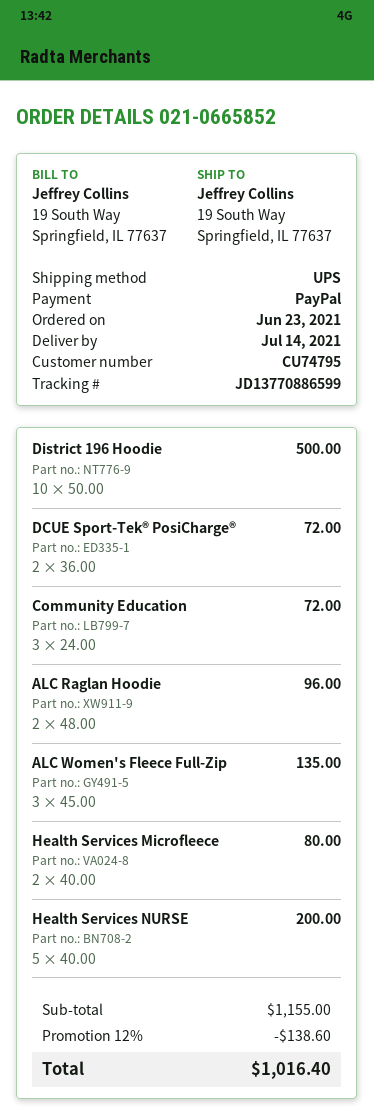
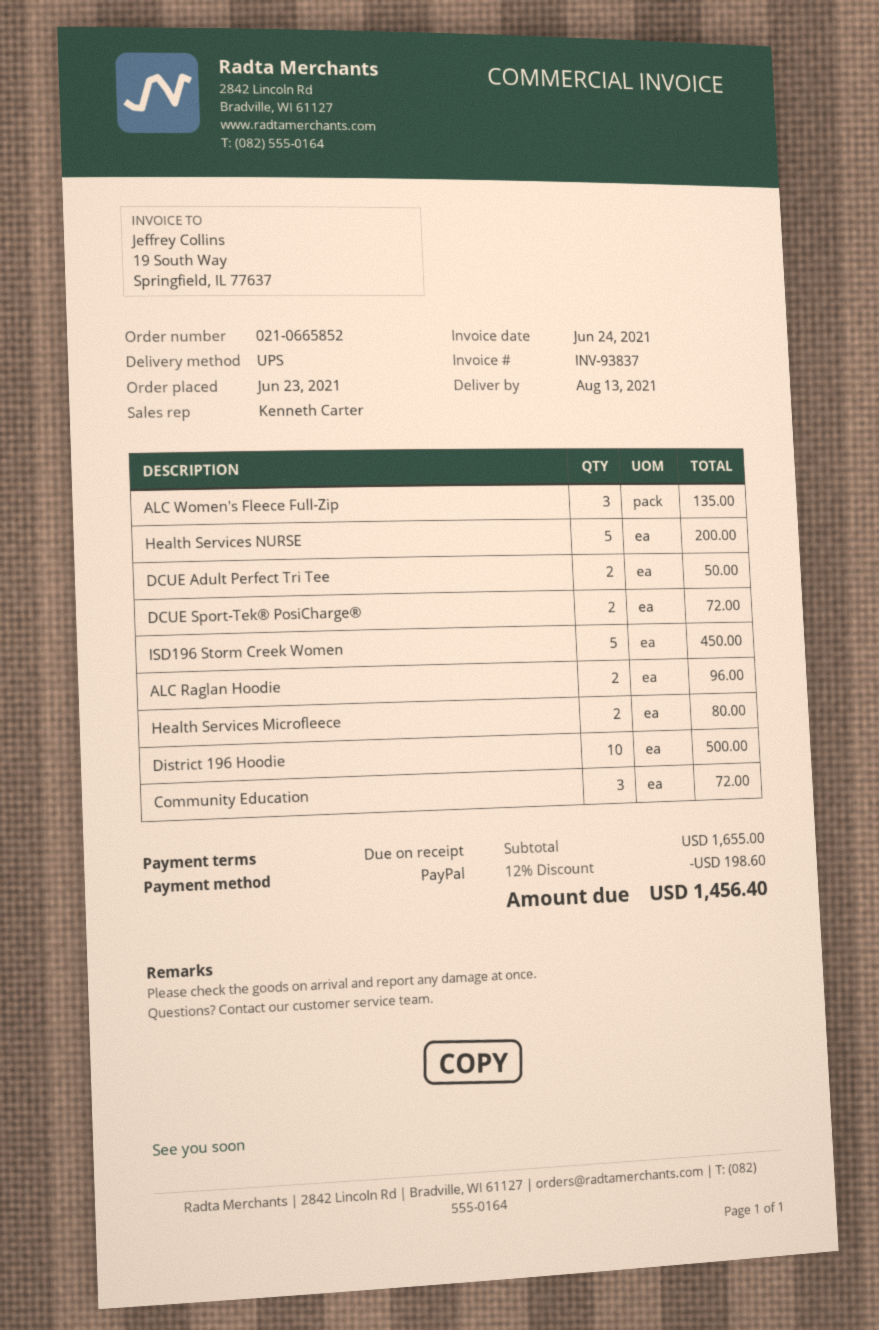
delivery date: 2021-07-14 -> 2021-08-13
DCUE Adult Perfect Tri Tee: none -> 2 for 50.00
ISD196 Storm Creek Women: none -> 5 for 450.00
subtotal: 1155.00 -> 1655.00
discount: 12% = 138.60 -> 12% = 198.60
total: 1016.40 -> 1456.40

